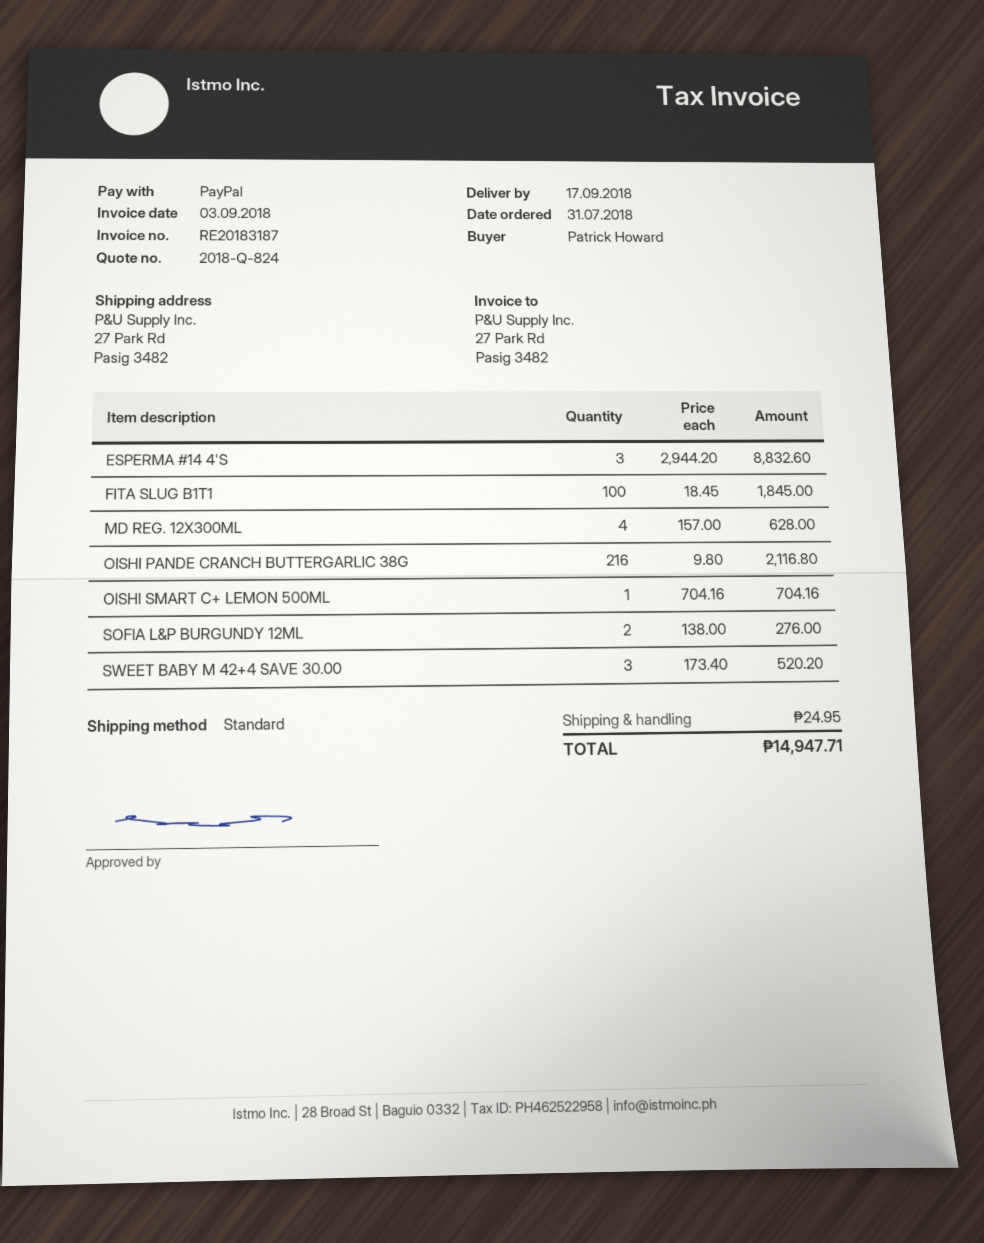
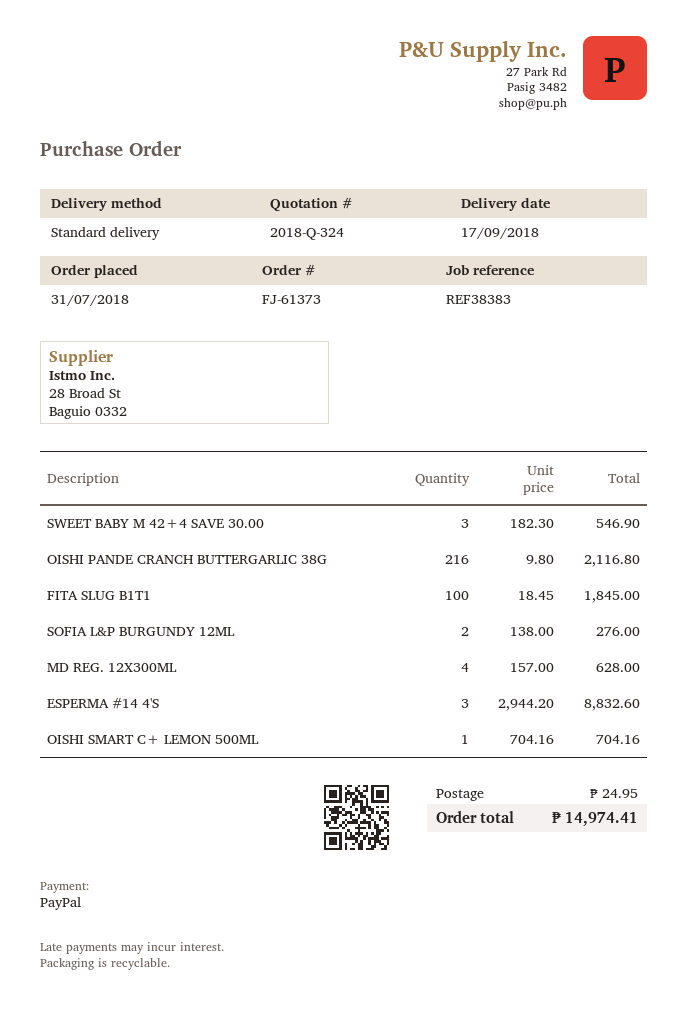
quote number: 2018-Q-824 -> 2018-Q-324
SWEET BABY M 42+4 SAVE 30.00: 3 x 173.40 = 520.20 -> 3 x 182.30 = 546.90
total: 14947.71 -> 14974.41

